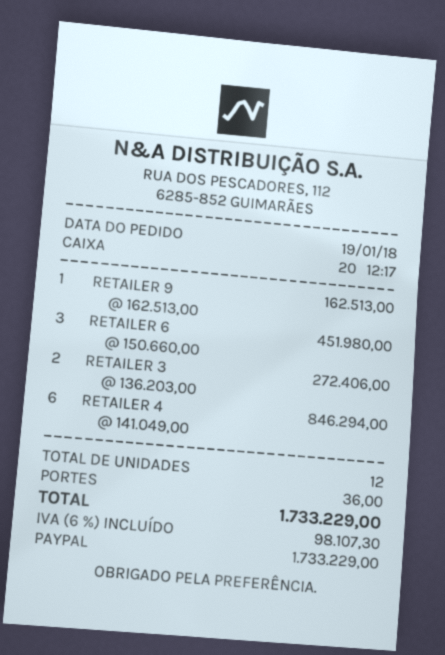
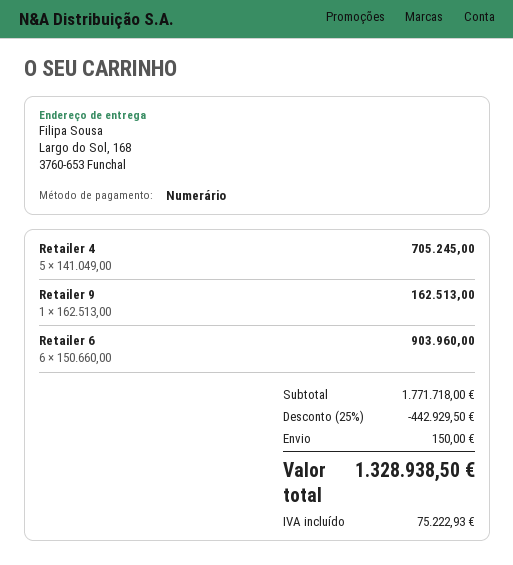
payment method: PayPal -> cash
RETAILER 6: 3 x 150660.00 = 451980.00 -> 6 x 150660.00 = 903960.00
RETAILER 3: 2 x 136203.00 = 272406.00 -> none
RETAILER 4: 6 x 141049.00 = 846294.00 -> 5 x 141049.00 = 705245.00
discount: none -> 25% = 442929.50
shipping: 36.00 -> 150.00
tax: 98107.30 -> 75222.93
total: 1733229.00 -> 1328938.50

